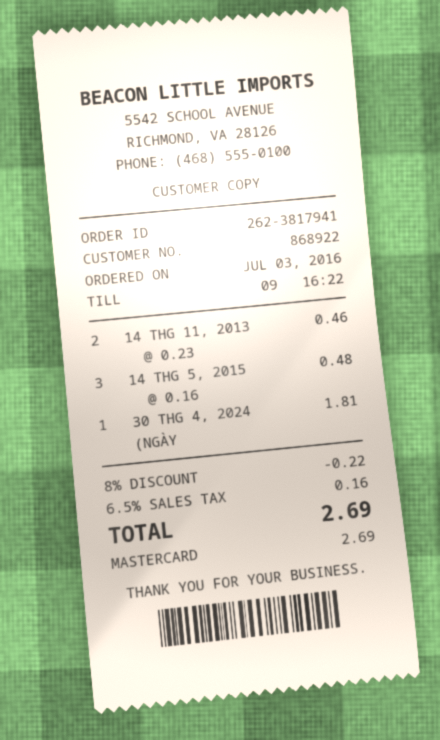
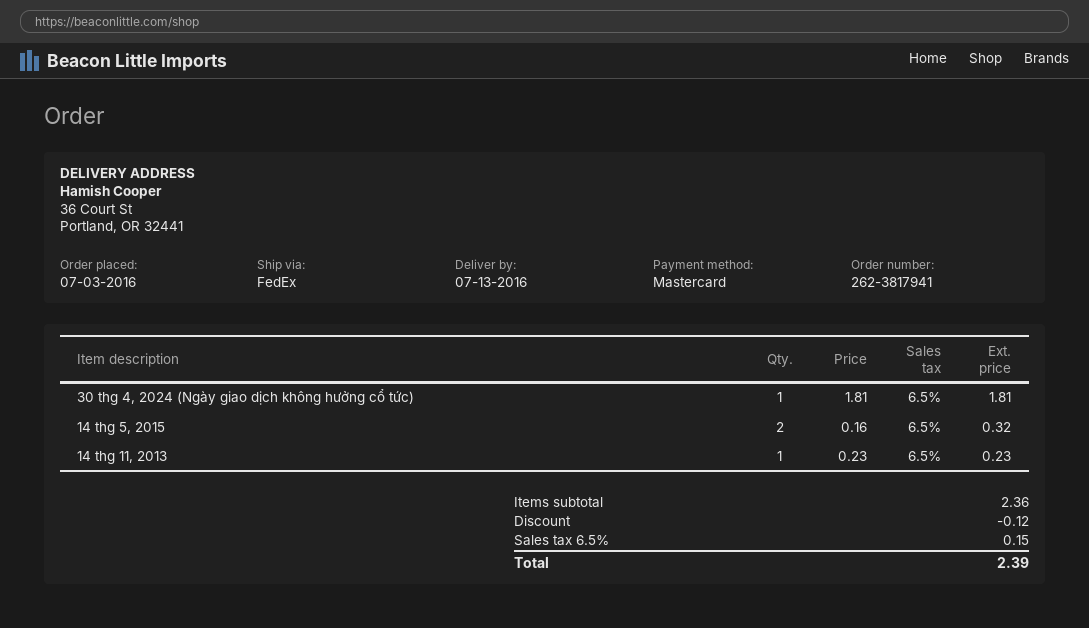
14 THG 11, 2013: 2 x 0.23 = 0.46 -> 1 x 0.23 = 0.23
14 THG 5, 2015: 3 x 0.16 = 0.48 -> 2 x 0.16 = 0.32
discount: 0.22 -> 0.12
tax: 6.5% = 0.16 -> 6.5% = 0.15
total: 2.69 -> 2.39

